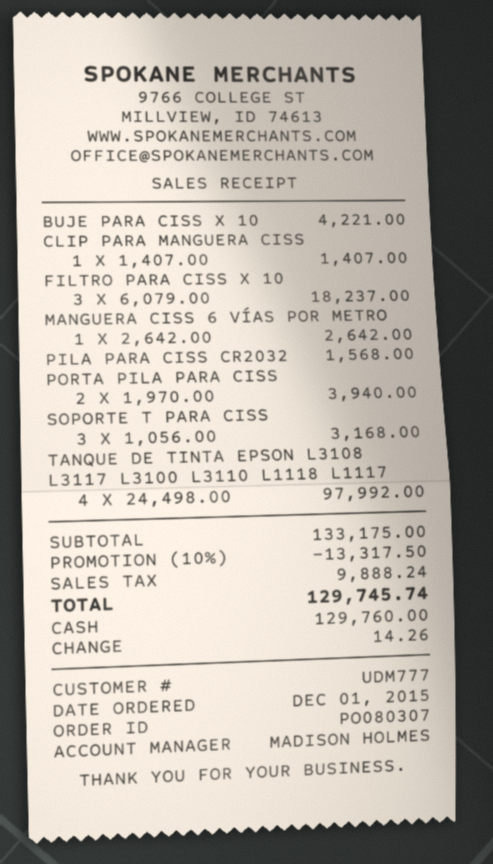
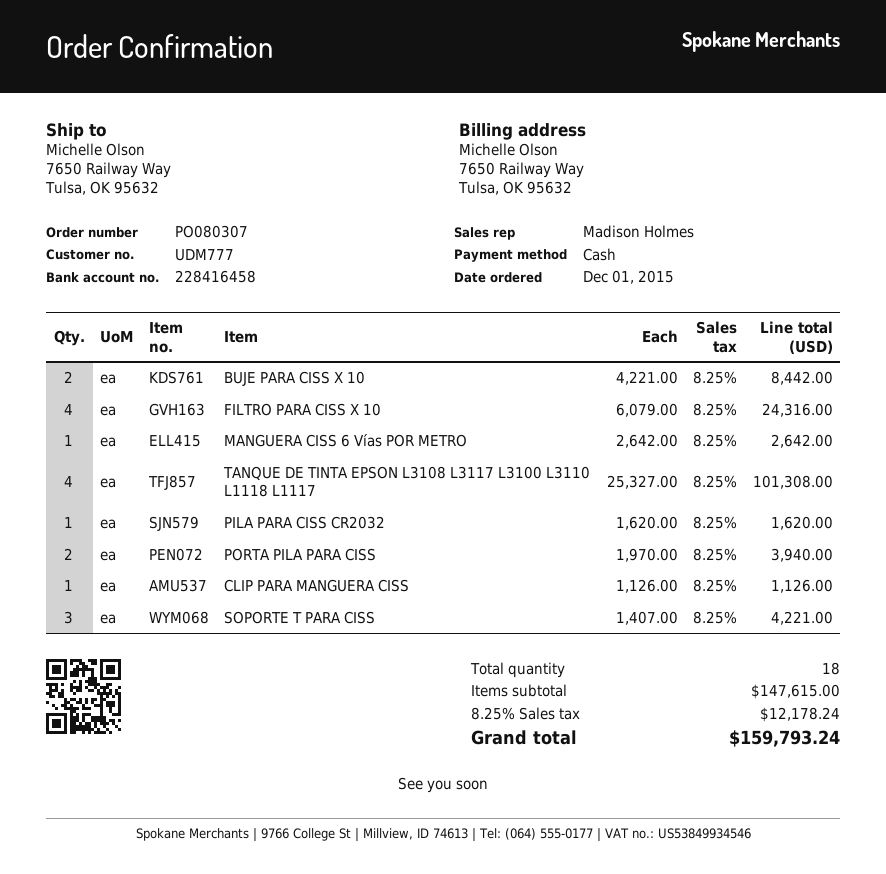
BUJE PARA CISS X 10: 1 x 4221.00 = 4221.00 -> 2 x 4221.00 = 8442.00
CLIP PARA MANGUERA CISS: 1 x 1407.00 = 1407.00 -> 1 x 1126.00 = 1126.00
FILTRO PARA CISS X 10: 3 x 6079.00 = 18237.00 -> 4 x 6079.00 = 24316.00
PILA PARA CISS CR2032: 1 x 1568.00 = 1568.00 -> 1 x 1620.00 = 1620.00
SOPORTE T PARA CISS: 3 x 1056.00 = 3168.00 -> 3 x 1407.00 = 4221.00
TANQUE DE TINTA EPSON L3108 L3117 L3100 L3110 L1118 L1117: 4 x 24498.00 = 97992.00 -> 4 x 25327.00 = 101308.00
subtotal: 133175.00 -> 147615.00
discount: 10% = 13317.50 -> none
tax: 9888.24 -> 12178.24
total: 129745.74 -> 159793.24

